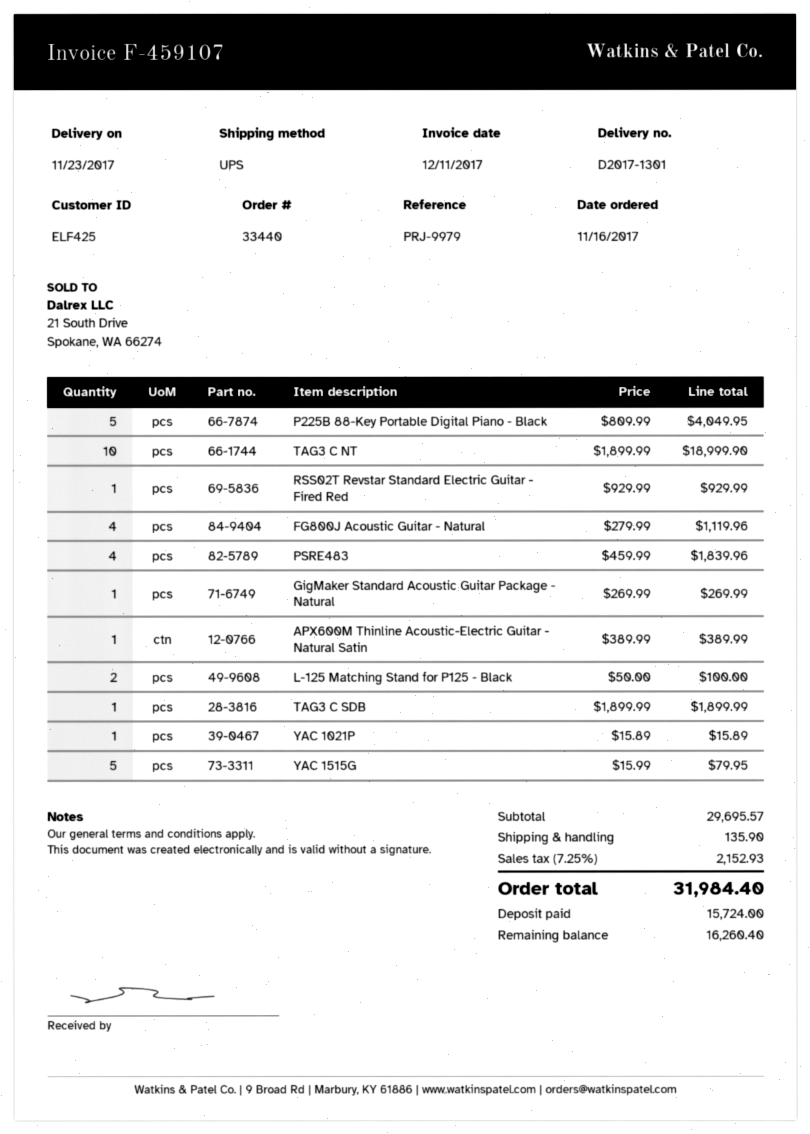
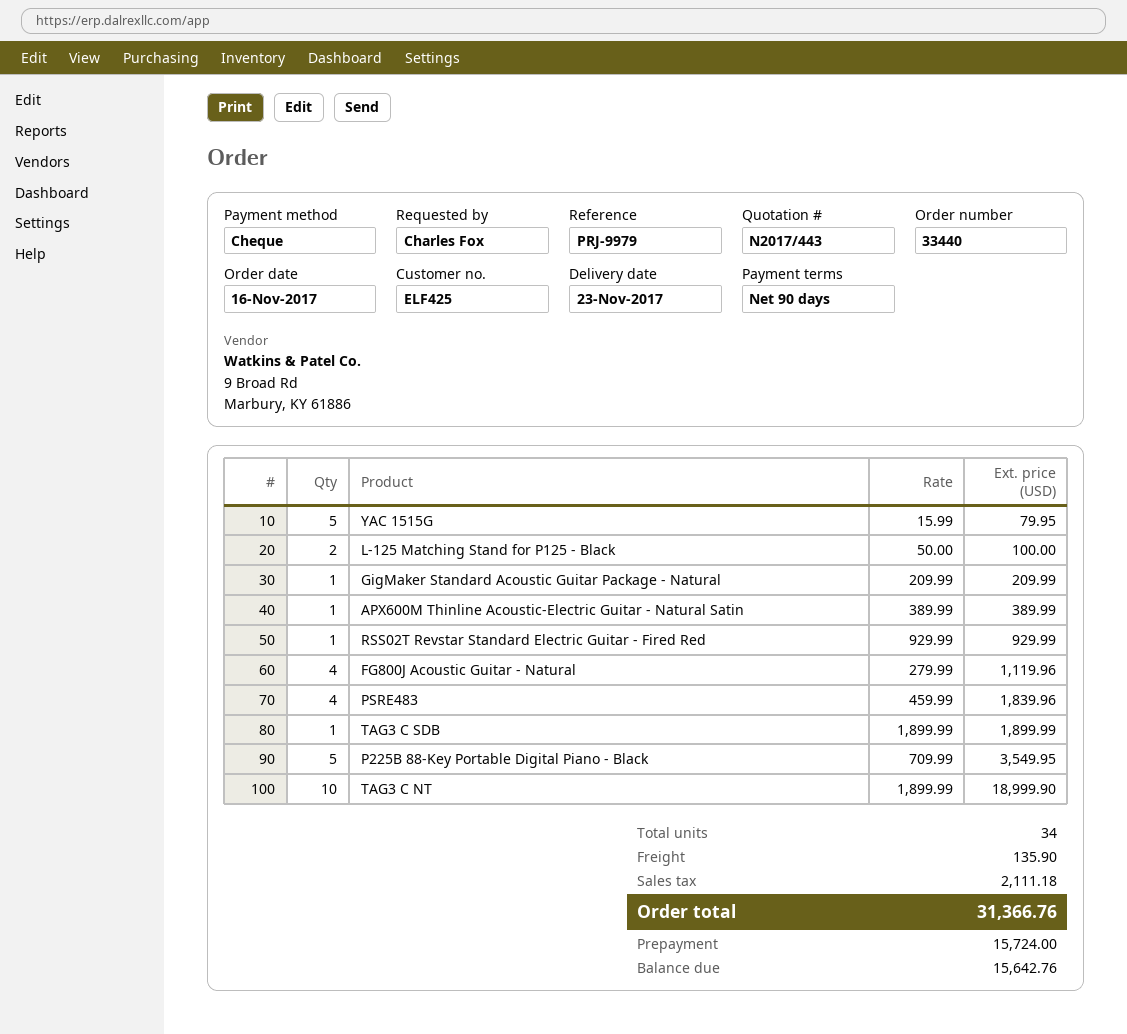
P225B 88-Key Portable Digital Piano - Black: 5 x 809.99 = 4049.95 -> 5 x 709.99 = 3549.95
GigMaker Standard Acoustic Guitar Package - Natural: 1 x 269.99 = 269.99 -> 1 x 209.99 = 209.99
YAC 1021P: 1 x 15.89 = 15.89 -> none
tax: 2152.93 -> 2111.18
total: 31984.40 -> 31366.76
balance: 16260.40 -> 15642.76

